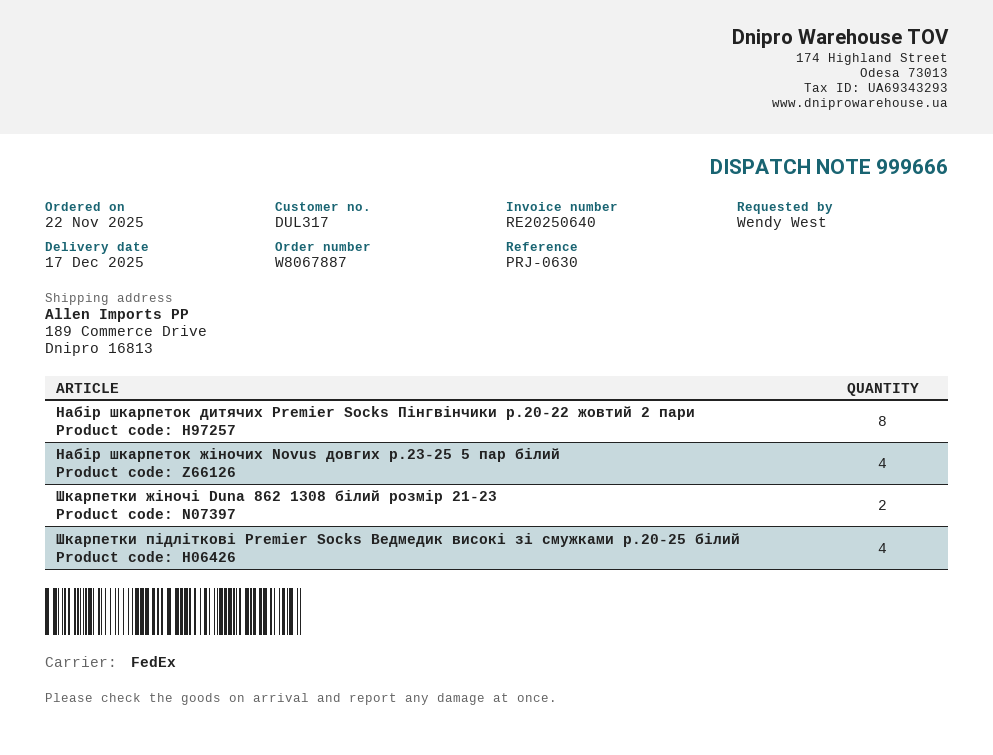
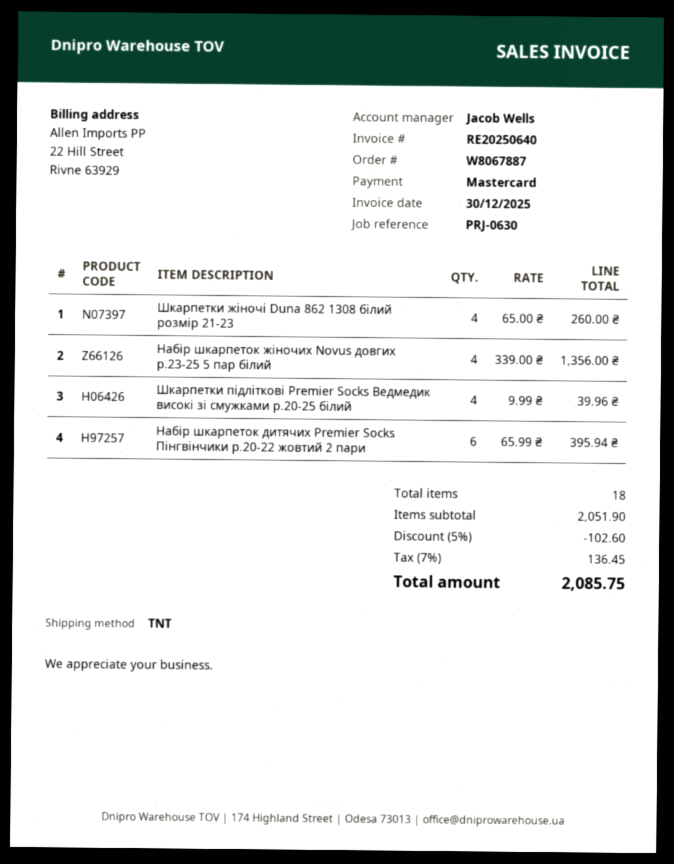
shipping method: FedEx -> TNT
Набір шкарпеток дитячих Premier Socks Пінгвінчики р.20-22 жовтий 2 пари: 8 -> 6
Шкарпетки жіночі Duna 862 1308 білий розмір 21-23: 2 -> 4

